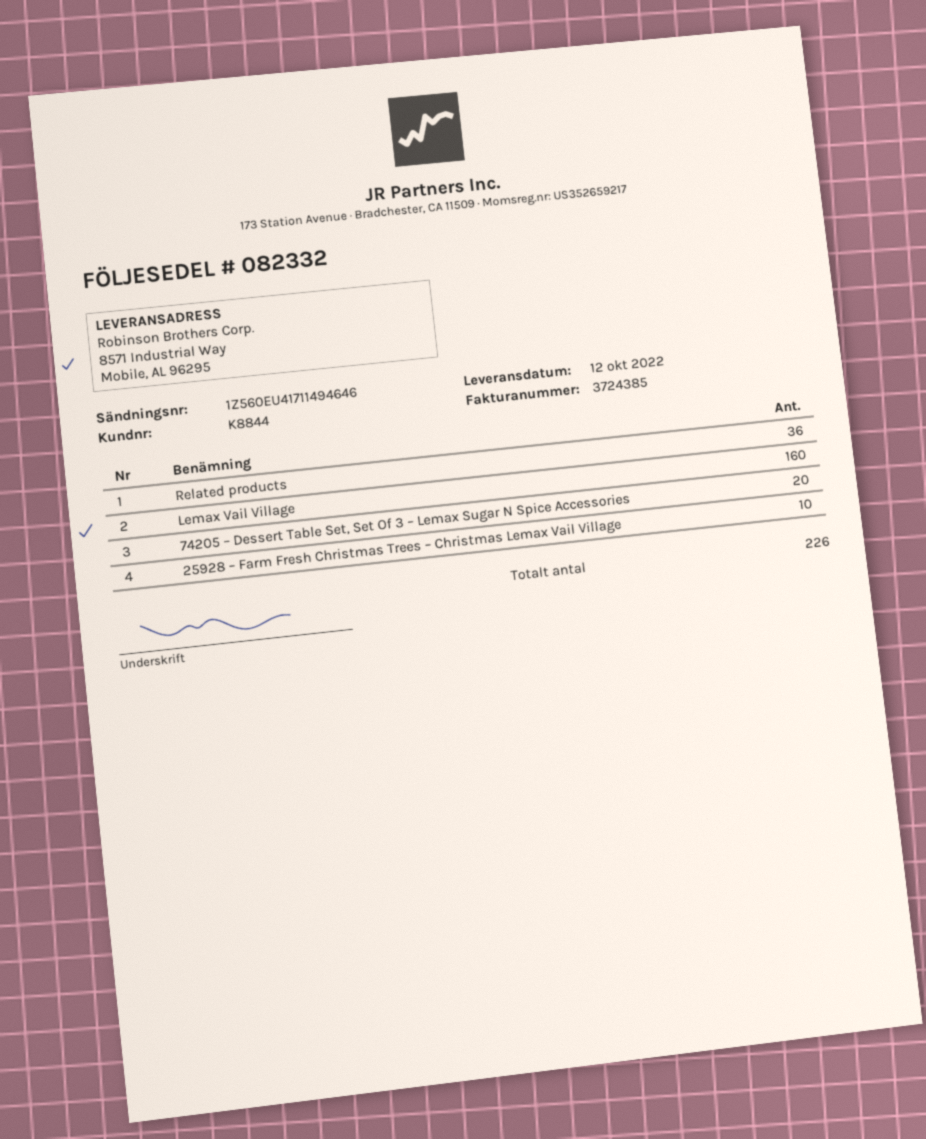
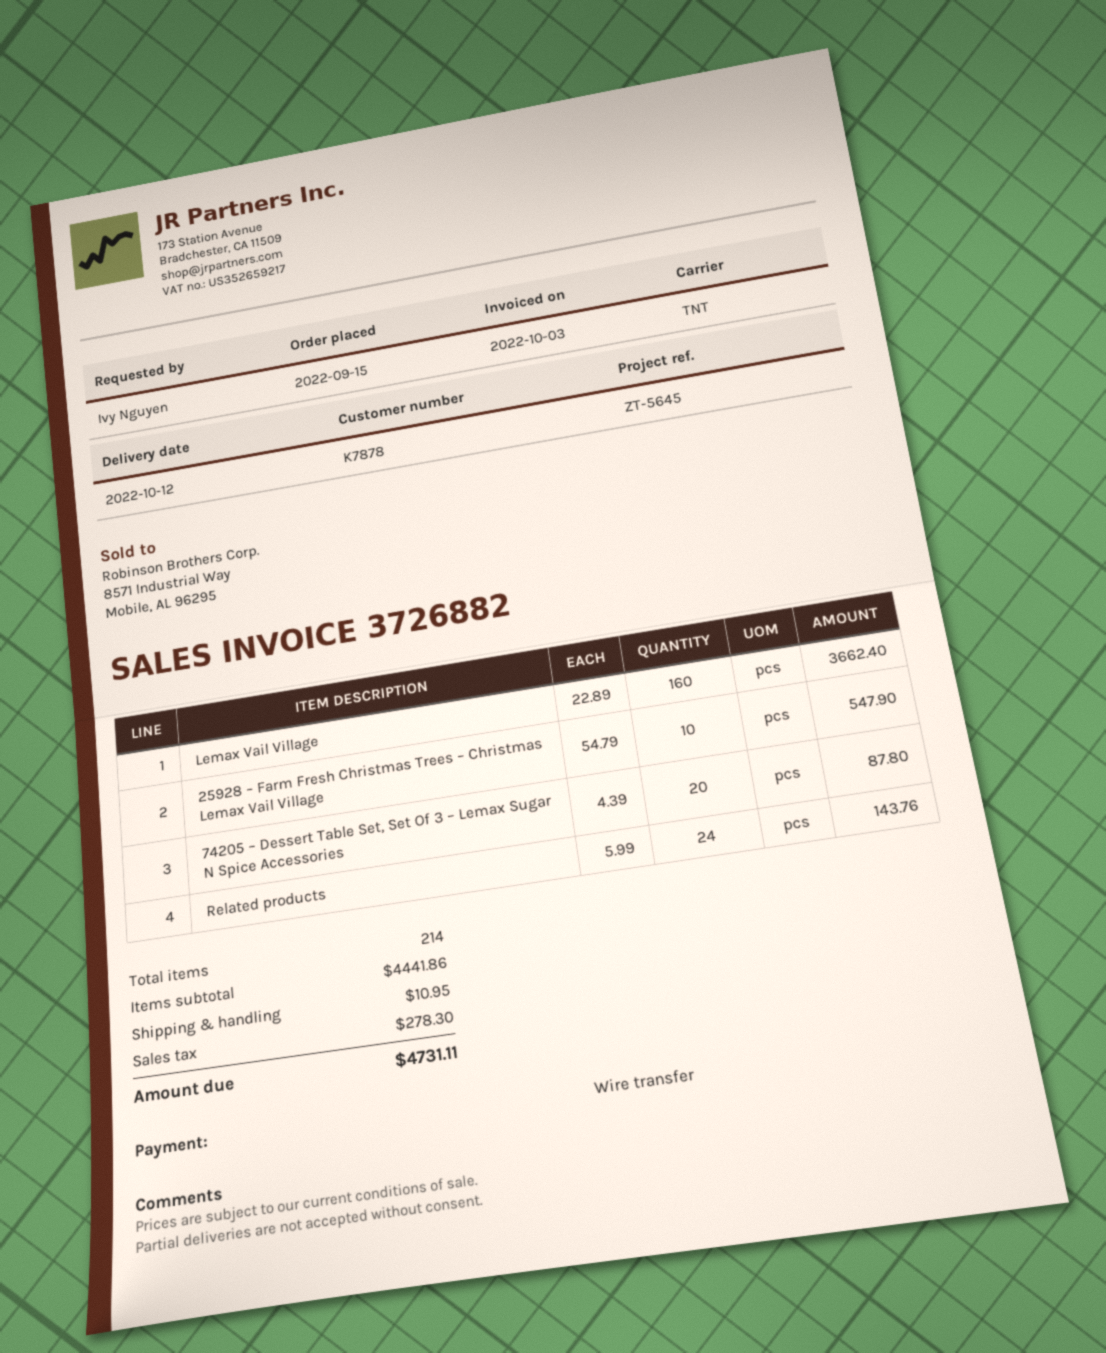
invoice number: 3724385 -> 3726882
customer number: K8844 -> K7878
Related products: 36 -> 24
total quantity: 226 -> 214

